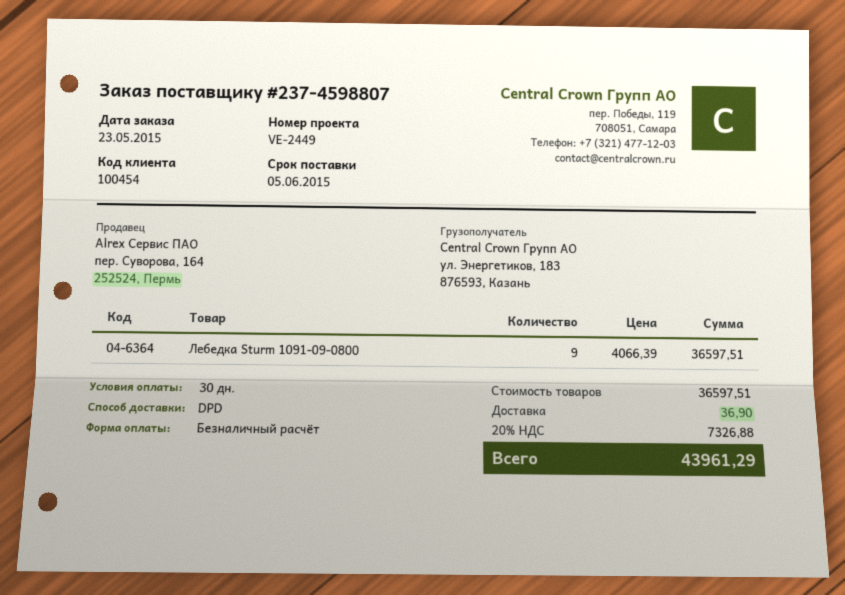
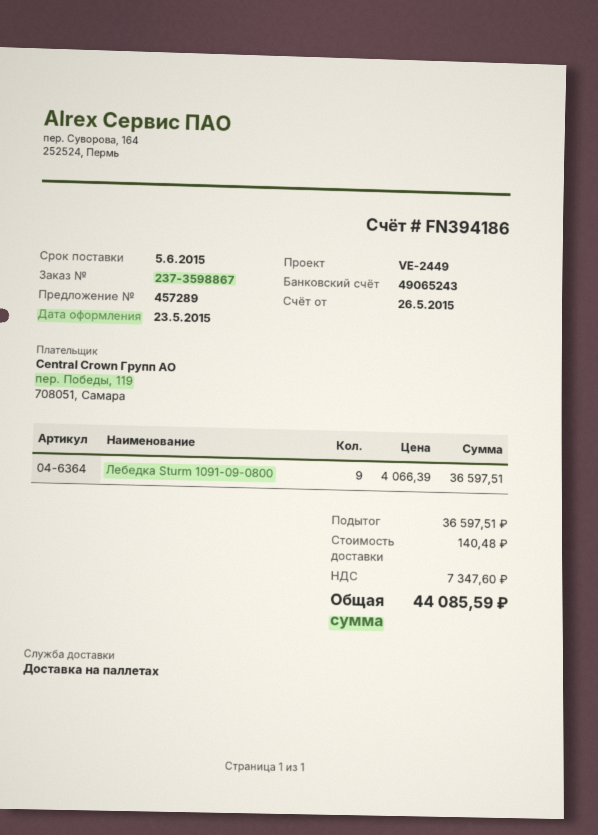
order number: 237-4598807 -> 237-3598867
shipping method: DPD -> pallet freight
shipping: 36.90 -> 140.48
tax: 7326.88 -> 7347.60
total: 43961.29 -> 44085.59

